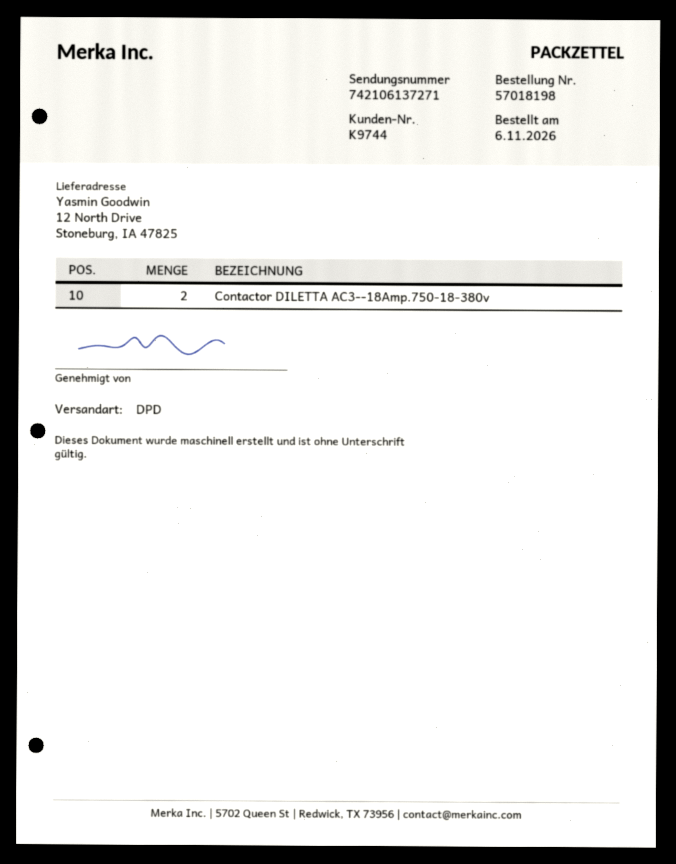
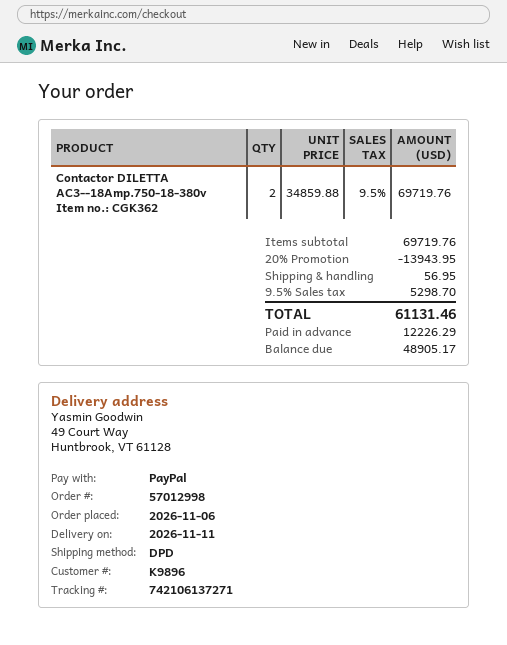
order number: 57018198 -> 57012998
customer number: K9744 -> K9896
ship to: 12 North Drive, Stoneburg, IA 47825 -> 49 Court Way, Huntbrook, VT 61128

